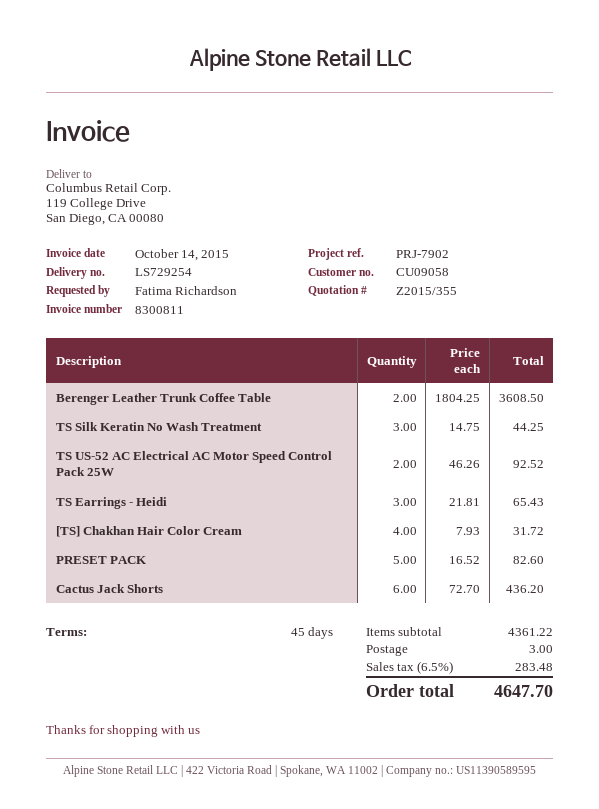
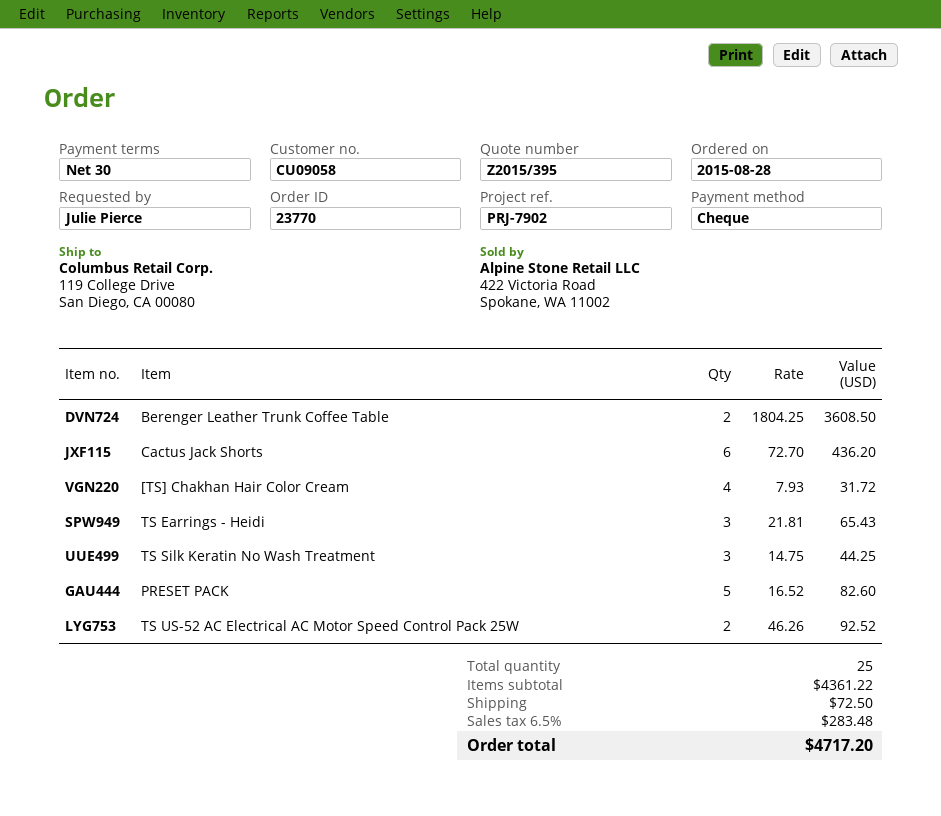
quote number: Z2015/355 -> Z2015/395
payment terms: 45 days -> 30 days
ordered by: Fatima Richardson -> Julie Pierce
shipping: 3.00 -> 72.50
total: 4647.70 -> 4717.20

